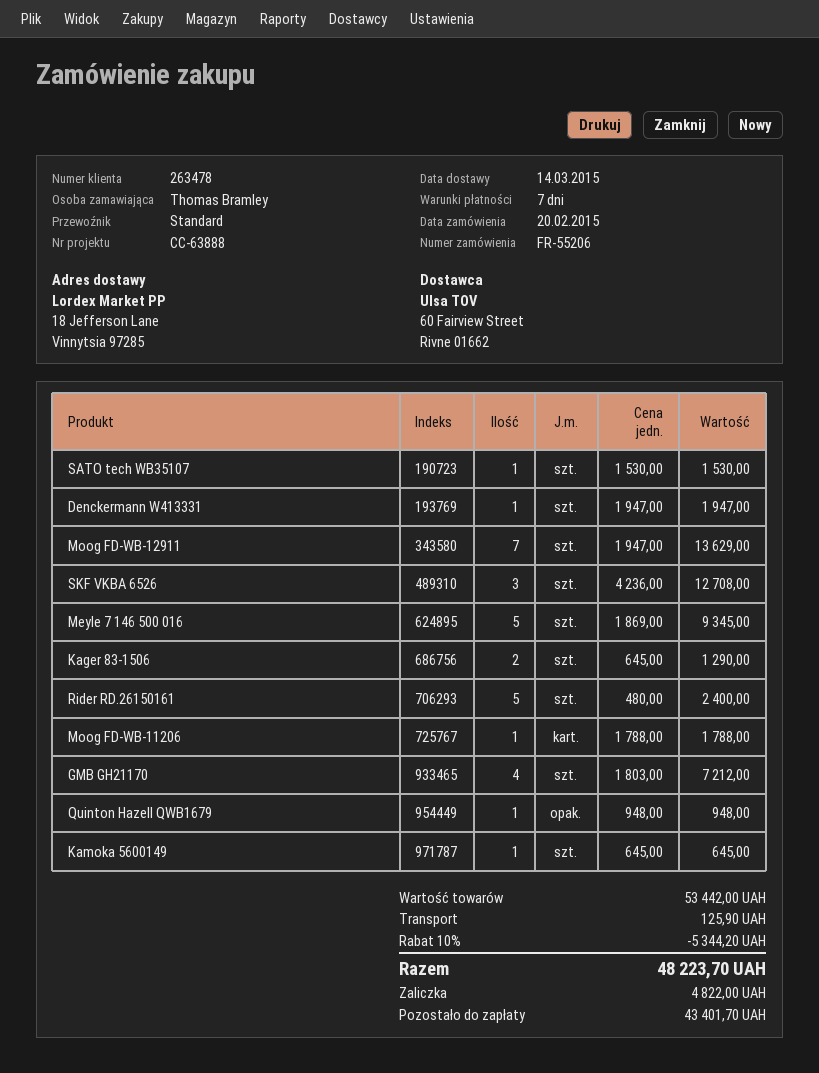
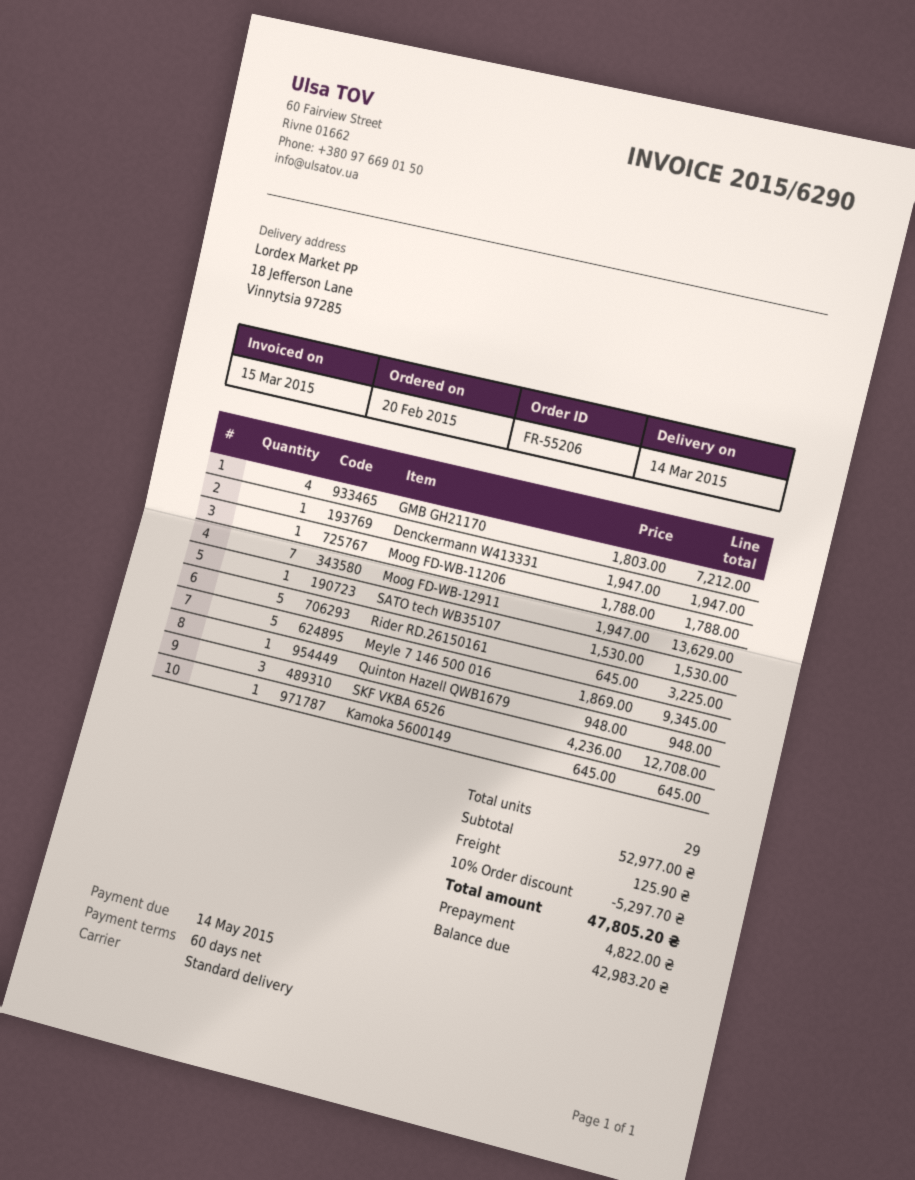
payment terms: 7 days -> 60 days
Kager 83-1506: 2 x 645.00 = 1290.00 -> none
Rider RD.26150161: 5 x 480.00 = 2400.00 -> 5 x 645.00 = 3225.00
subtotal: 53442.00 -> 52977.00
discount: 10% = 5344.20 -> 10% = 5297.70
total: 48223.70 -> 47805.20
balance: 43401.70 -> 42983.20

